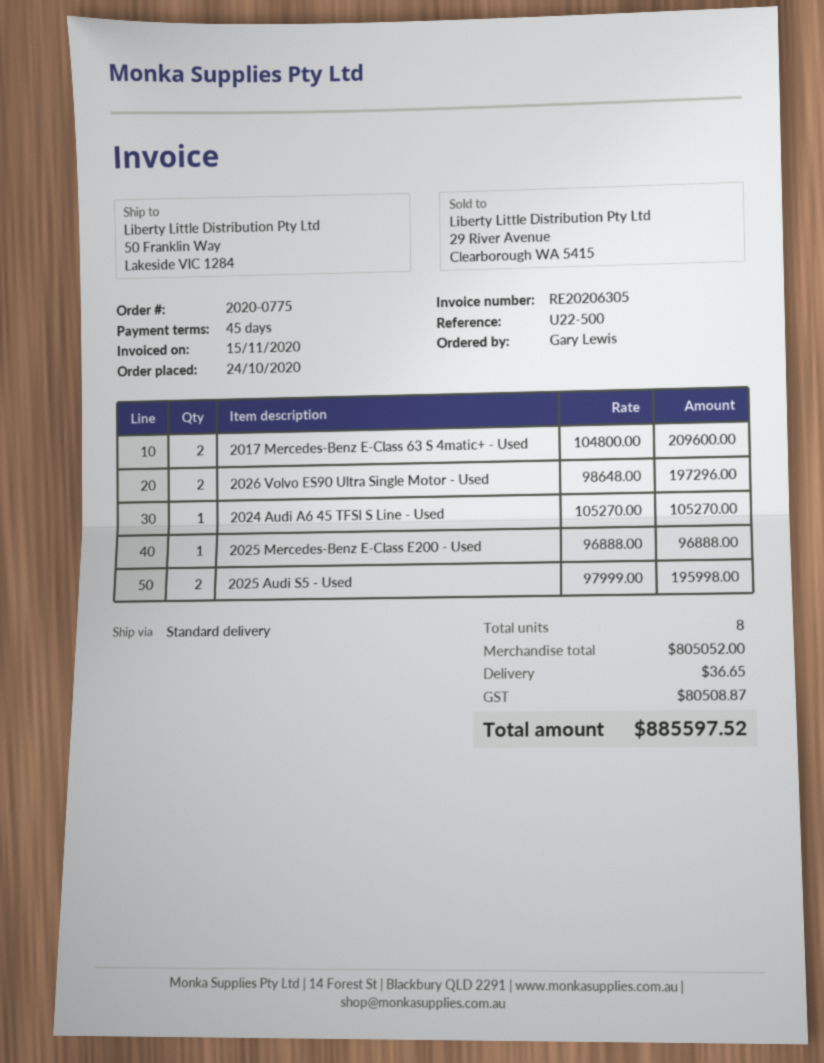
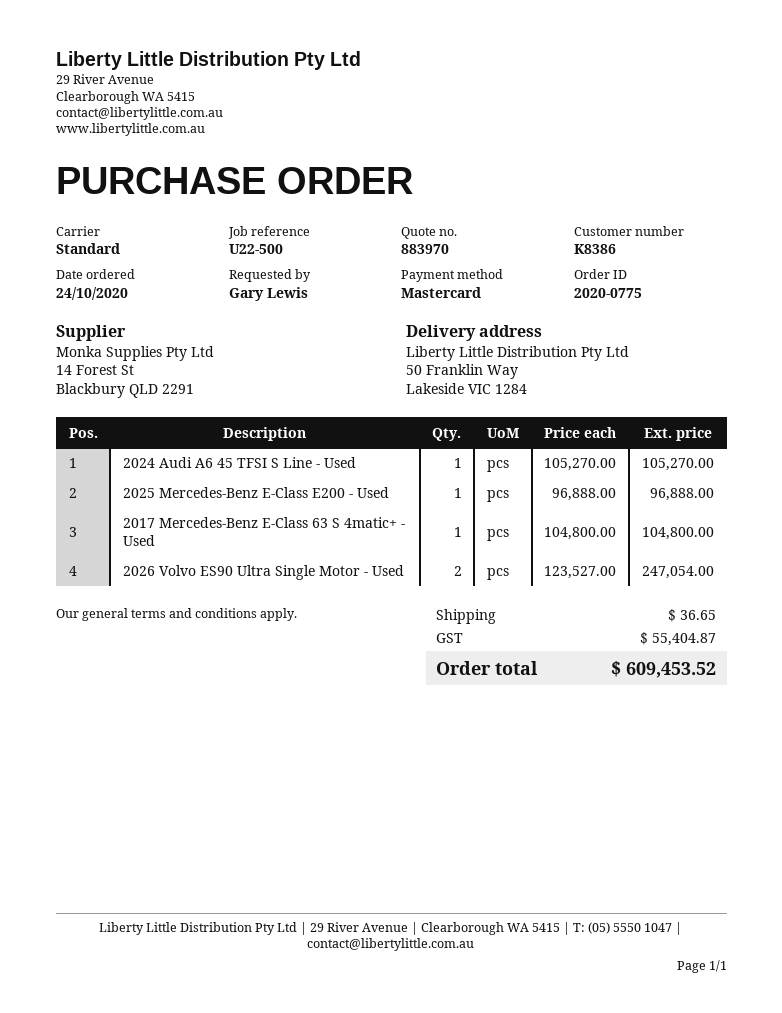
2017 Mercedes-Benz E-Class 63 S 4matic+ - Used: 2 x 104800.00 = 209600.00 -> 1 x 104800.00 = 104800.00
2026 Volvo ES90 Ultra Single Motor - Used: 2 x 98648.00 = 197296.00 -> 2 x 123527.00 = 247054.00
2025 Audi S5 - Used: 2 x 97999.00 = 195998.00 -> none
tax: 80508.87 -> 55404.87
total: 885597.52 -> 609453.52

